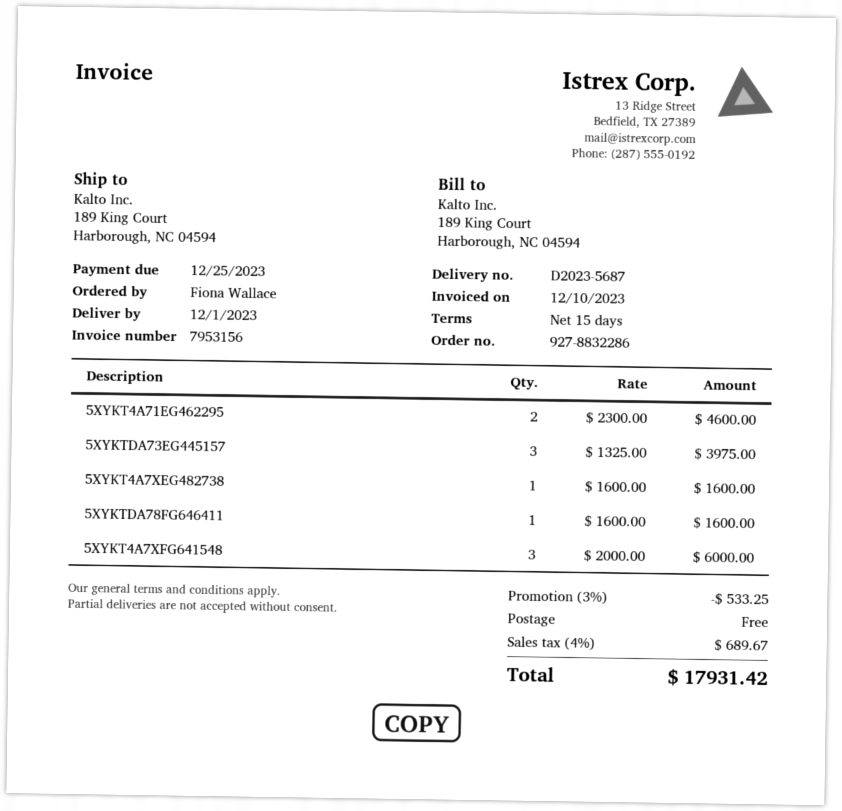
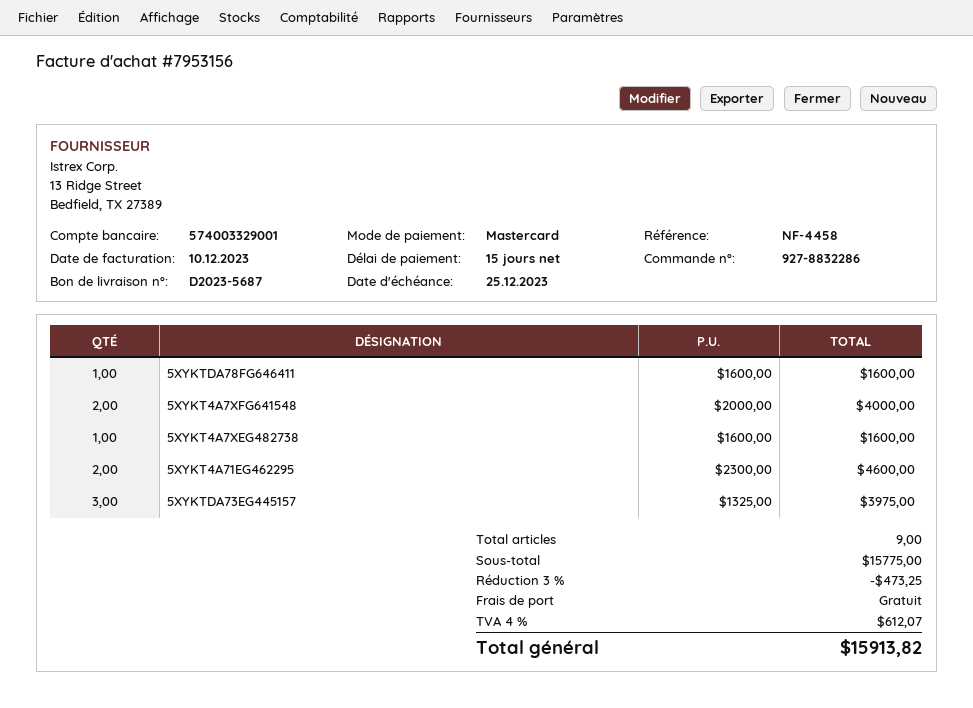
5XYKT4A7XFG641548: 3 x 2000.00 = 6000.00 -> 2 x 2000.00 = 4000.00
discount: 3% = 533.25 -> 3% = 473.25
tax: 4% = 689.67 -> 4% = 612.07
total: 17931.42 -> 15913.82

